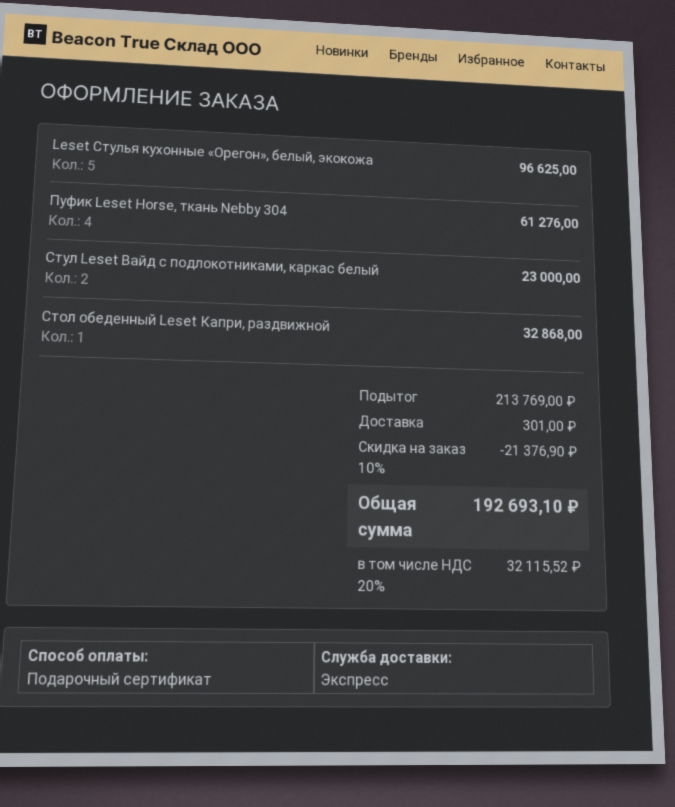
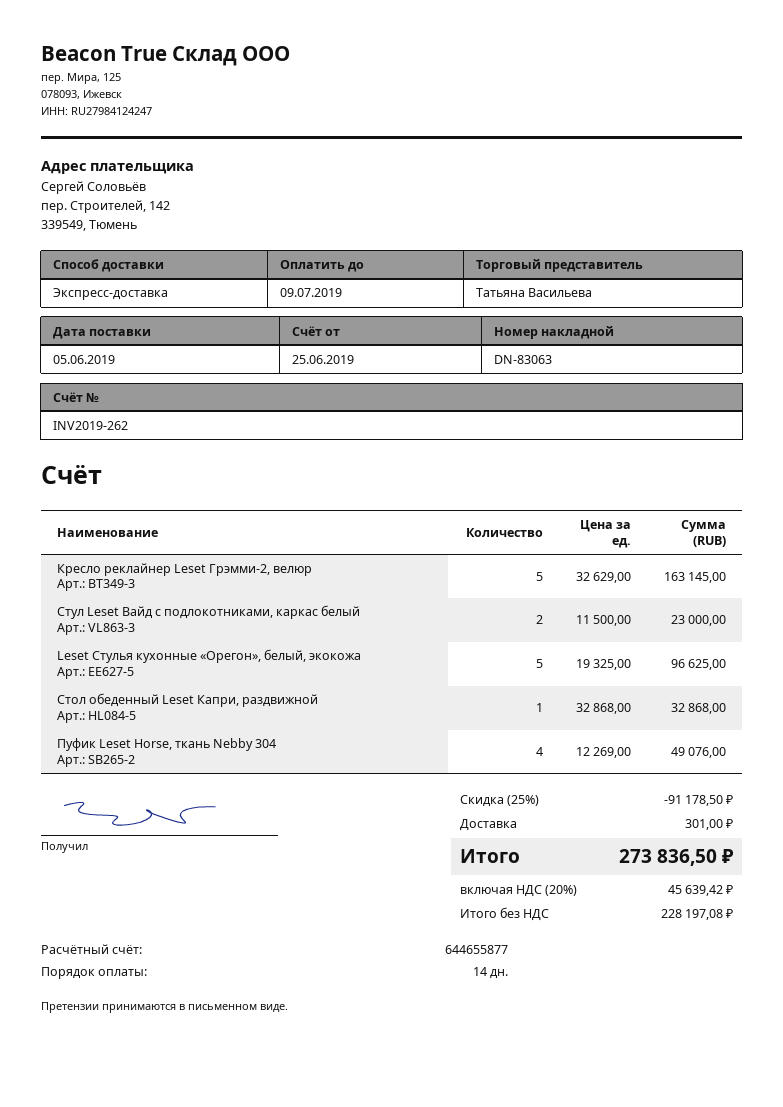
Пуфик Leset Horse, ткань Nebby 304: 4 for 61276.00 -> 4 for 49076.00
Кресло реклайнер Leset Грэмми-2, велюр: none -> 5 for 163145.00
discount: 10% = 21376.90 -> 25% = 91178.50
tax: 20% = 32115.52 -> 20% = 45639.42
total: 192693.10 -> 273836.50

